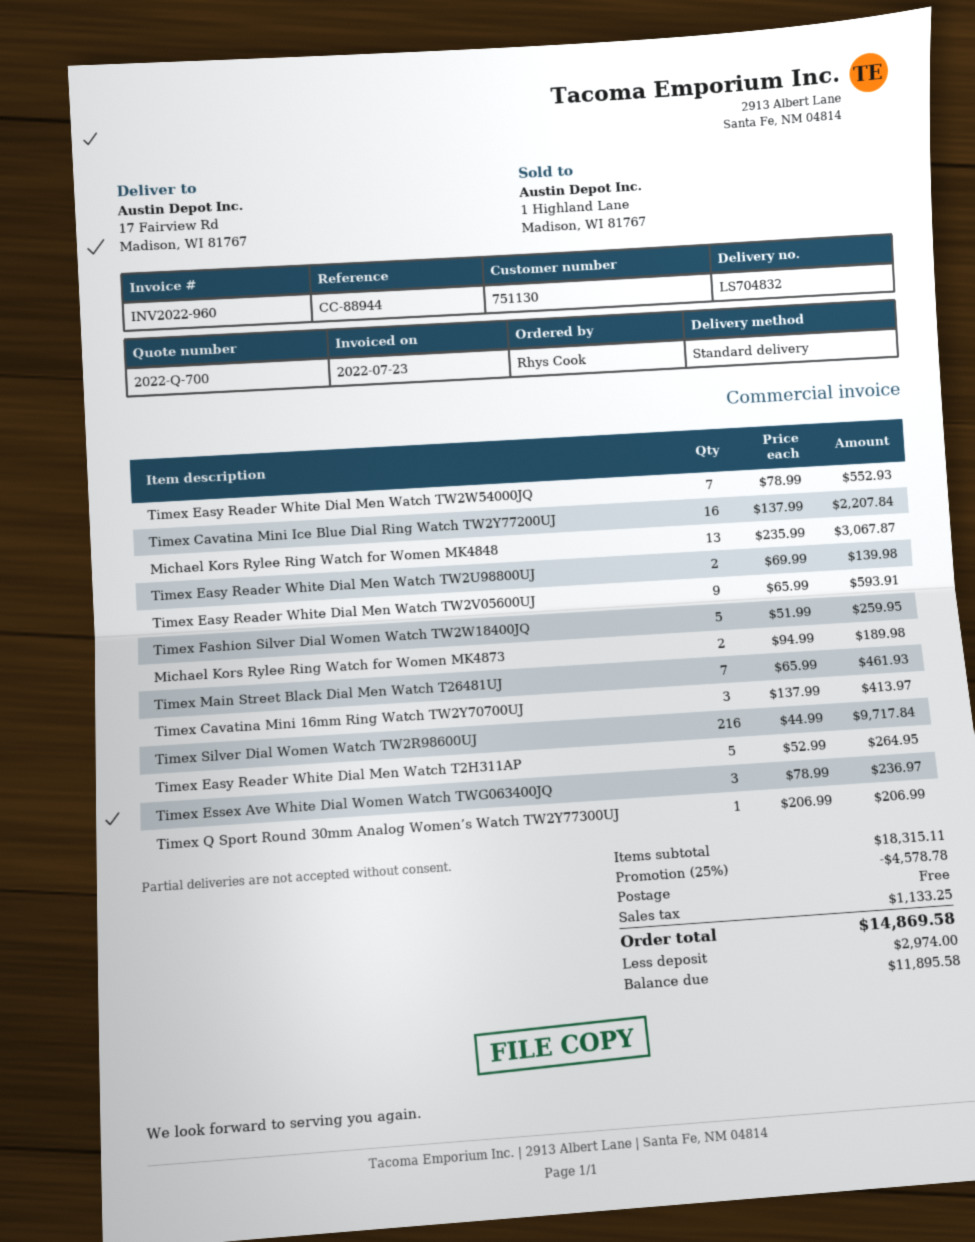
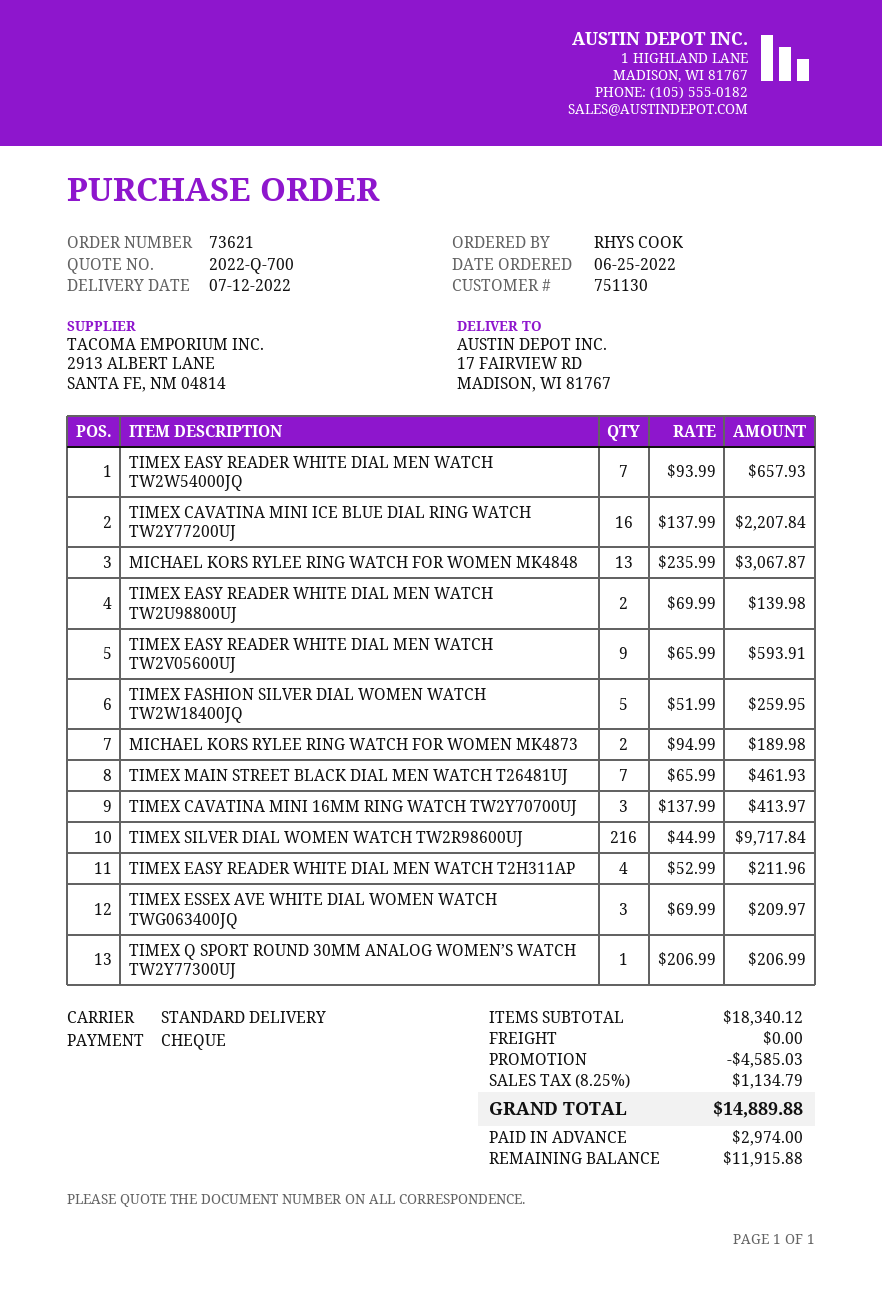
Timex Easy Reader White Dial Men Watch TW2W54000JQ: 7 x 78.99 = 552.93 -> 7 x 93.99 = 657.93
Timex Easy Reader White Dial Men Watch T2H311AP: 5 x 52.99 = 264.95 -> 4 x 52.99 = 211.96
Timex Essex Ave White Dial Women Watch TWG063400JQ: 3 x 78.99 = 236.97 -> 3 x 69.99 = 209.97
subtotal: 18315.11 -> 18340.12
discount: 4578.78 -> 4585.03
tax: 1133.25 -> 1134.79
total: 14869.58 -> 14889.88
balance: 11895.58 -> 11915.88

